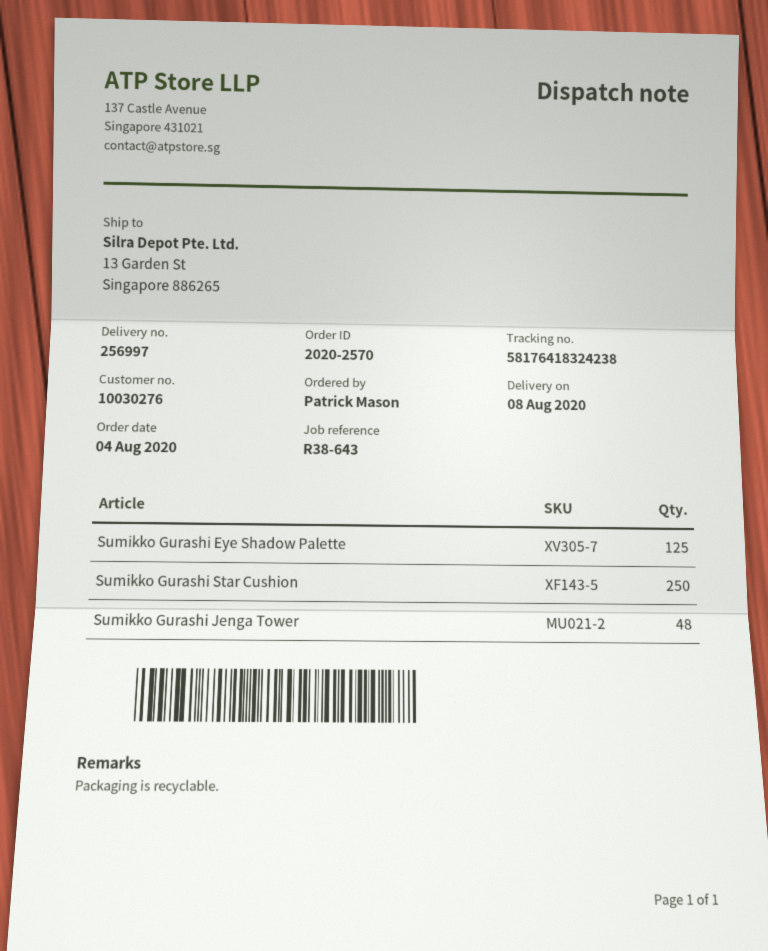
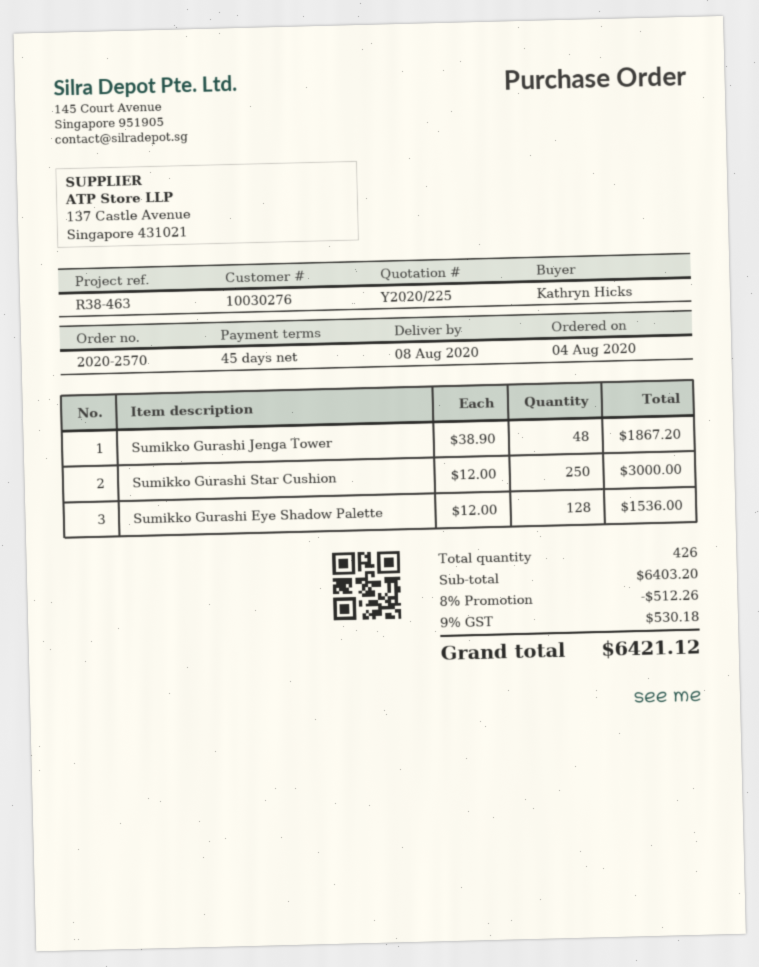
reference: R38-643 -> R38-463
ordered by: Patrick Mason -> Kathryn Hicks
Sumikko Gurashi Eye Shadow Palette: 125 -> 128

